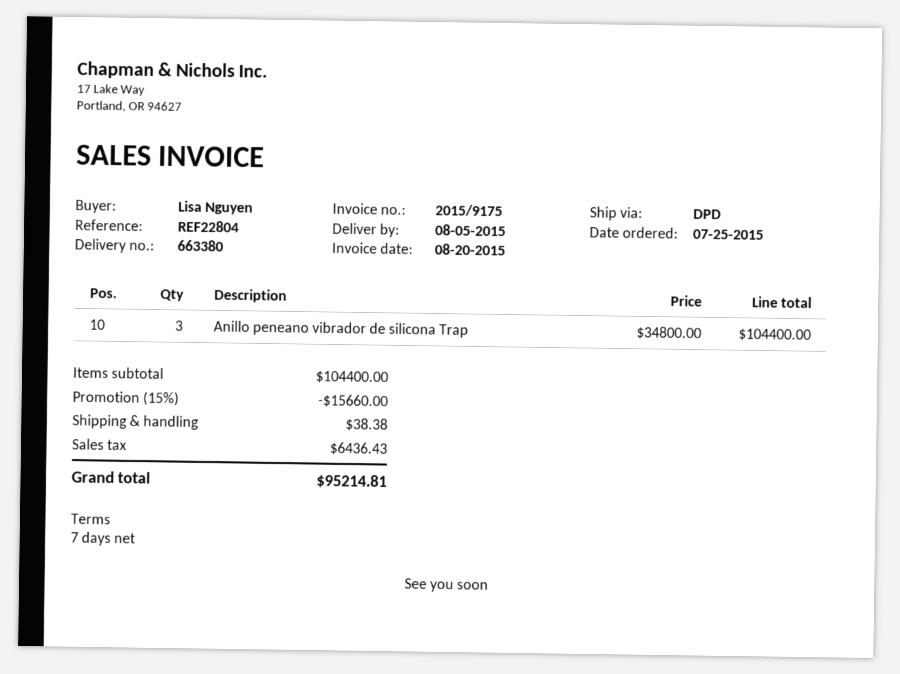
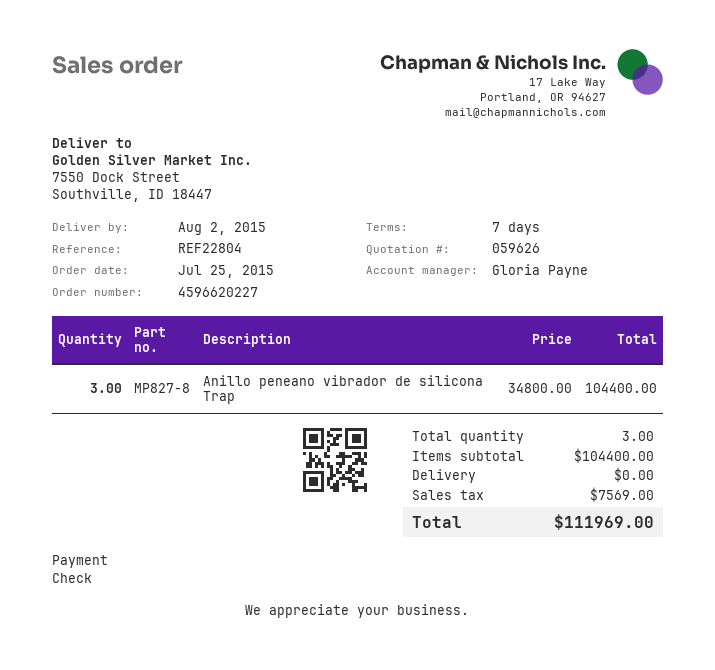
delivery date: 2015-08-05 -> 2015-08-02
discount: 15% = 15660.00 -> none
shipping: 38.38 -> 0.00
tax: 6436.43 -> 7569.00
total: 95214.81 -> 111969.00

